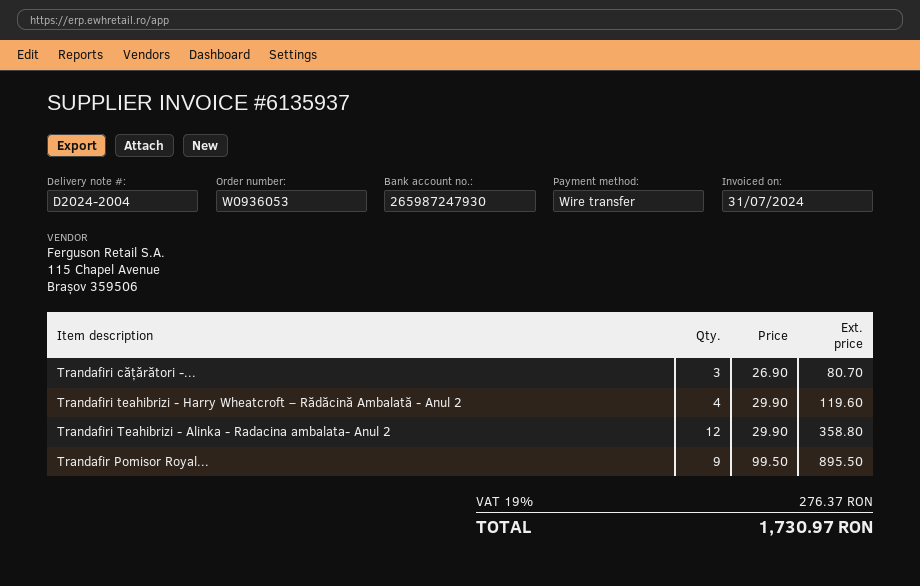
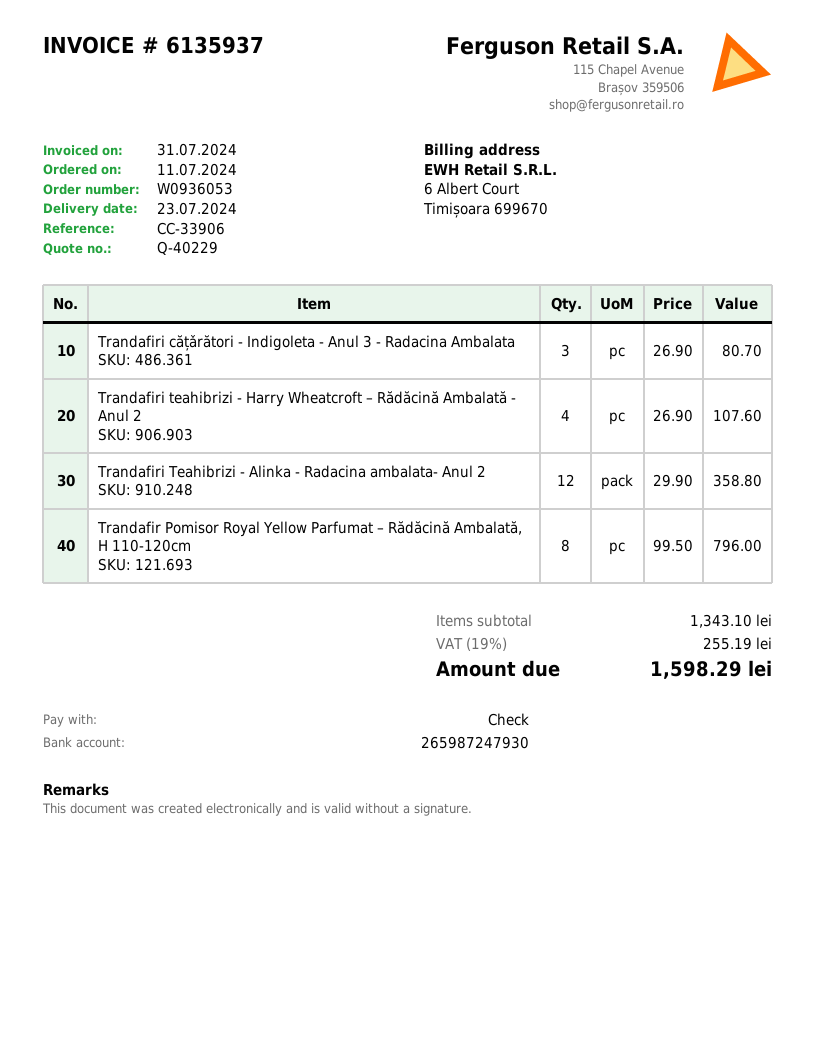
payment method: bank transfer -> cheque
Trandafiri teahibrizi - Harry Wheatcroft – Rădăcină Ambalată - Anul 2: 4 x 29.90 = 119.60 -> 4 x 26.90 = 107.60
Trandafir Pomisor Royal...: 9 x 99.50 = 895.50 -> 8 x 99.50 = 796.00
tax: 19% = 276.37 -> 19% = 255.19
total: 1730.97 -> 1598.29

